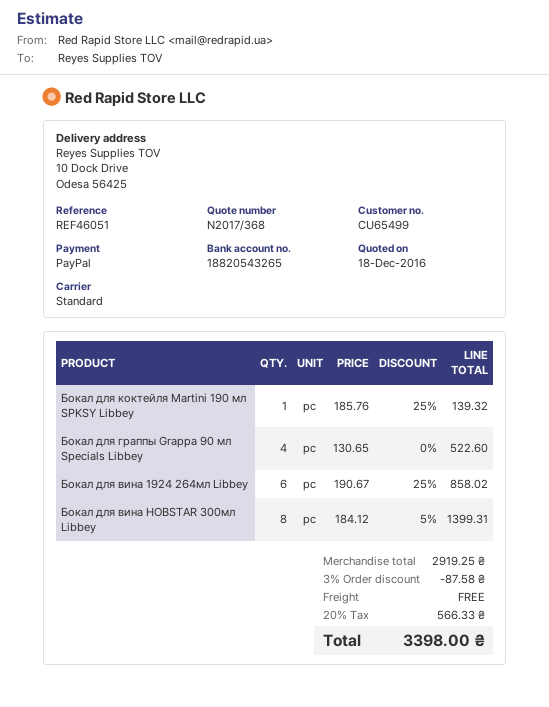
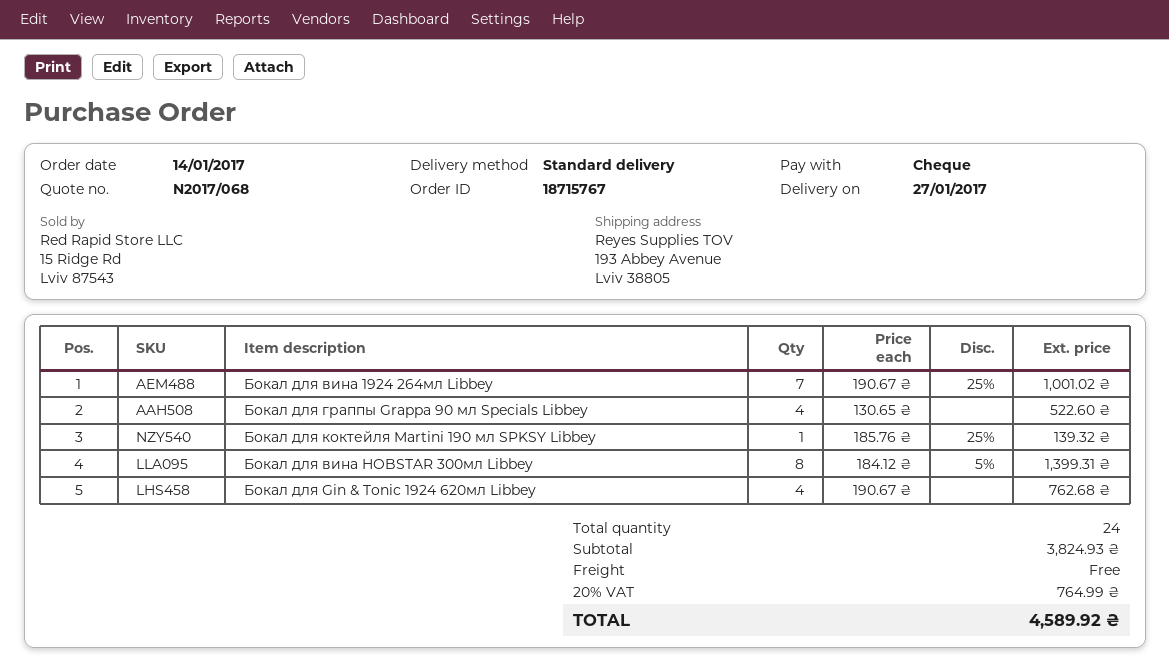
quote number: N2017/368 -> N2017/068
payment method: PayPal -> cheque
ship to: 10 Dock Drive, Odesa 56425 -> 193 Abbey Avenue, Lviv 38805
Бокал для вина 1924 264мл Libbey: 6 x 190.67 - 25% = 858.02 -> 7 x 190.67 - 25% = 1001.02
Бокал для Gin & Tonic 1924 620мл Libbey: none -> 4 x 190.67 = 762.68
subtotal: 2919.25 -> 3824.93
discount: 3% = 87.58 -> none
tax: 20% = 566.33 -> 20% = 764.99
total: 3398.00 -> 4589.92

